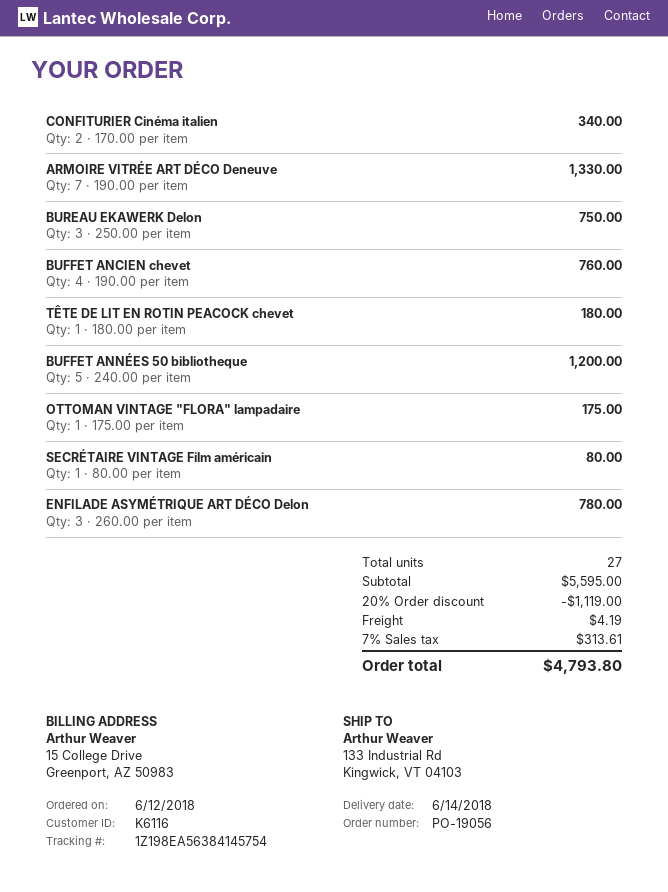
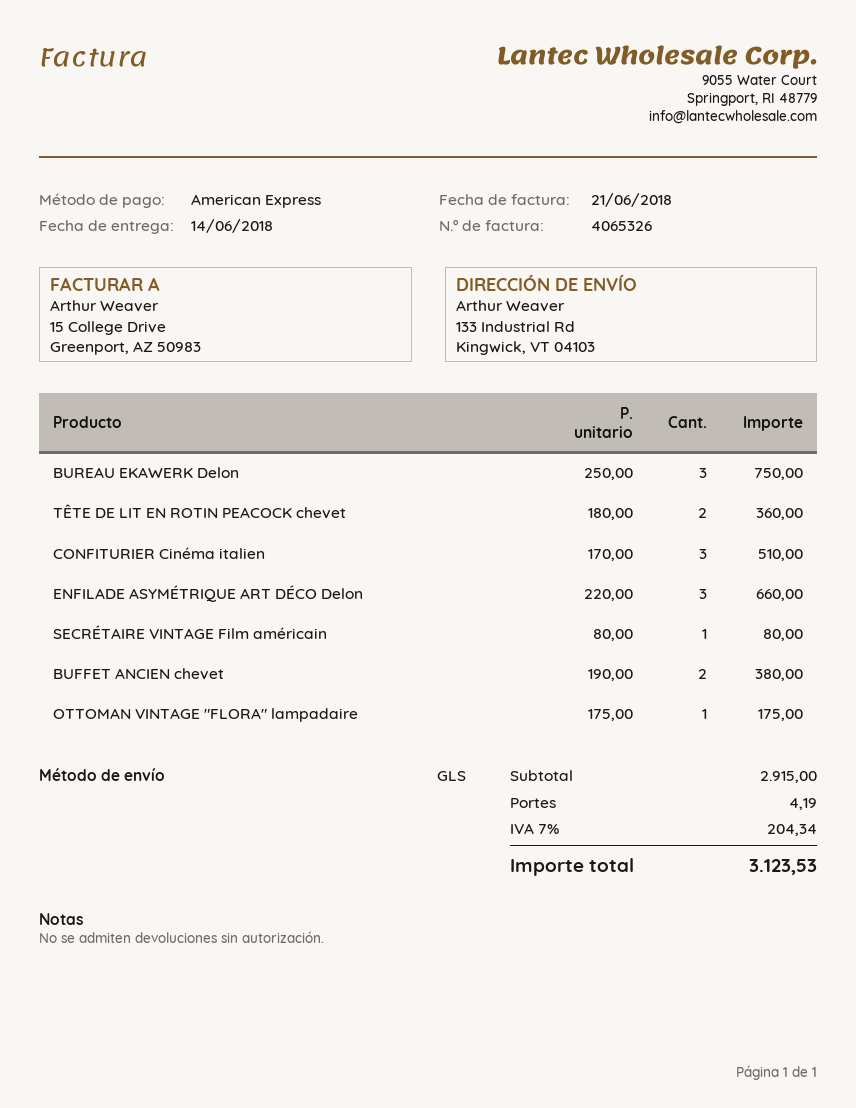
CONFITURIER Cinéma italien: 2 x 170.00 = 340.00 -> 3 x 170.00 = 510.00
ARMOIRE VITRÉE ART DÉCO Deneuve: 7 x 190.00 = 1330.00 -> none
BUFFET ANCIEN chevet: 4 x 190.00 = 760.00 -> 2 x 190.00 = 380.00
TÊTE DE LIT EN ROTIN PEACOCK chevet: 1 x 180.00 = 180.00 -> 2 x 180.00 = 360.00
BUFFET ANNÉES 50 bibliotheque: 5 x 240.00 = 1200.00 -> none
ENFILADE ASYMÉTRIQUE ART DÉCO Delon: 3 x 260.00 = 780.00 -> 3 x 220.00 = 660.00
subtotal: 5595.00 -> 2915.00
discount: 20% = 1119.00 -> none
tax: 7% = 313.61 -> 7% = 204.34
total: 4793.80 -> 3123.53

